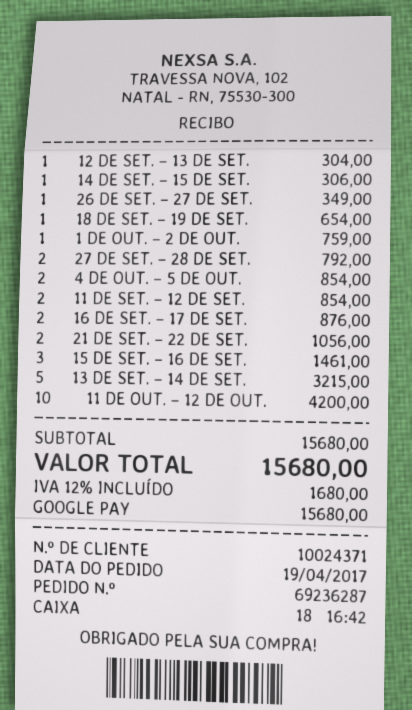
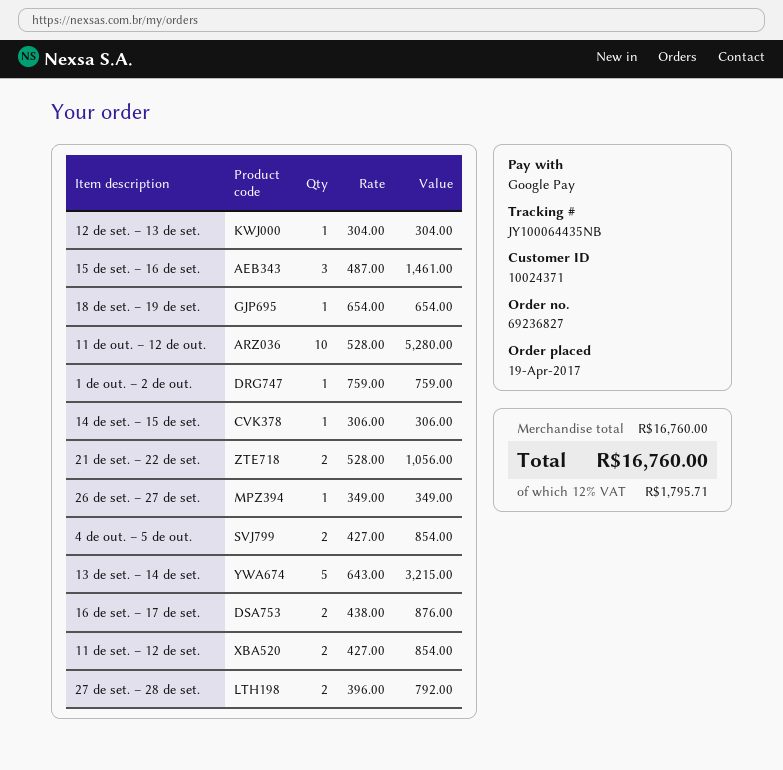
order number: 69236287 -> 69236827
11 DE OUT. – 12 DE OUT.: 10 for 4200.00 -> 10 for 5280.00
subtotal: 15680.00 -> 16760.00
tax: 12% = 1680.00 -> 12% = 1795.71
total: 15680.00 -> 16760.00

